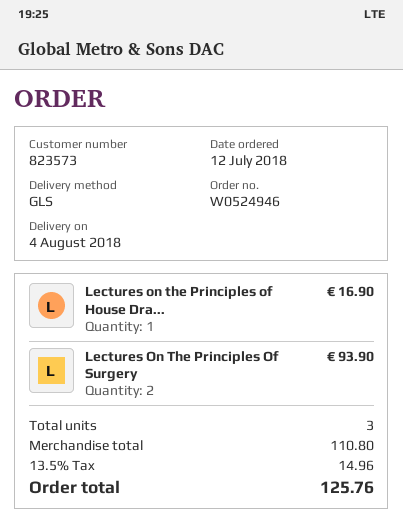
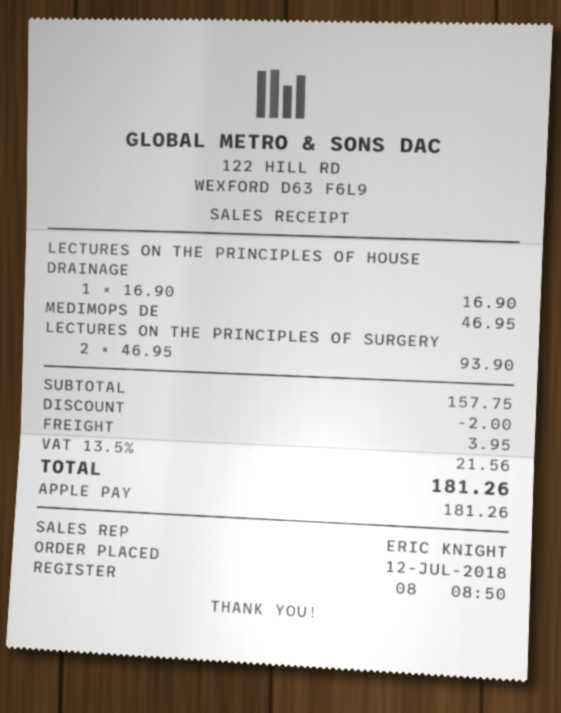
MEDIMOPS DE: none -> 1 for 46.95
subtotal: 110.80 -> 157.75
discount: none -> 2.00
shipping: none -> 3.95
tax: 13.5% = 14.96 -> 13.5% = 21.56
total: 125.76 -> 181.26

